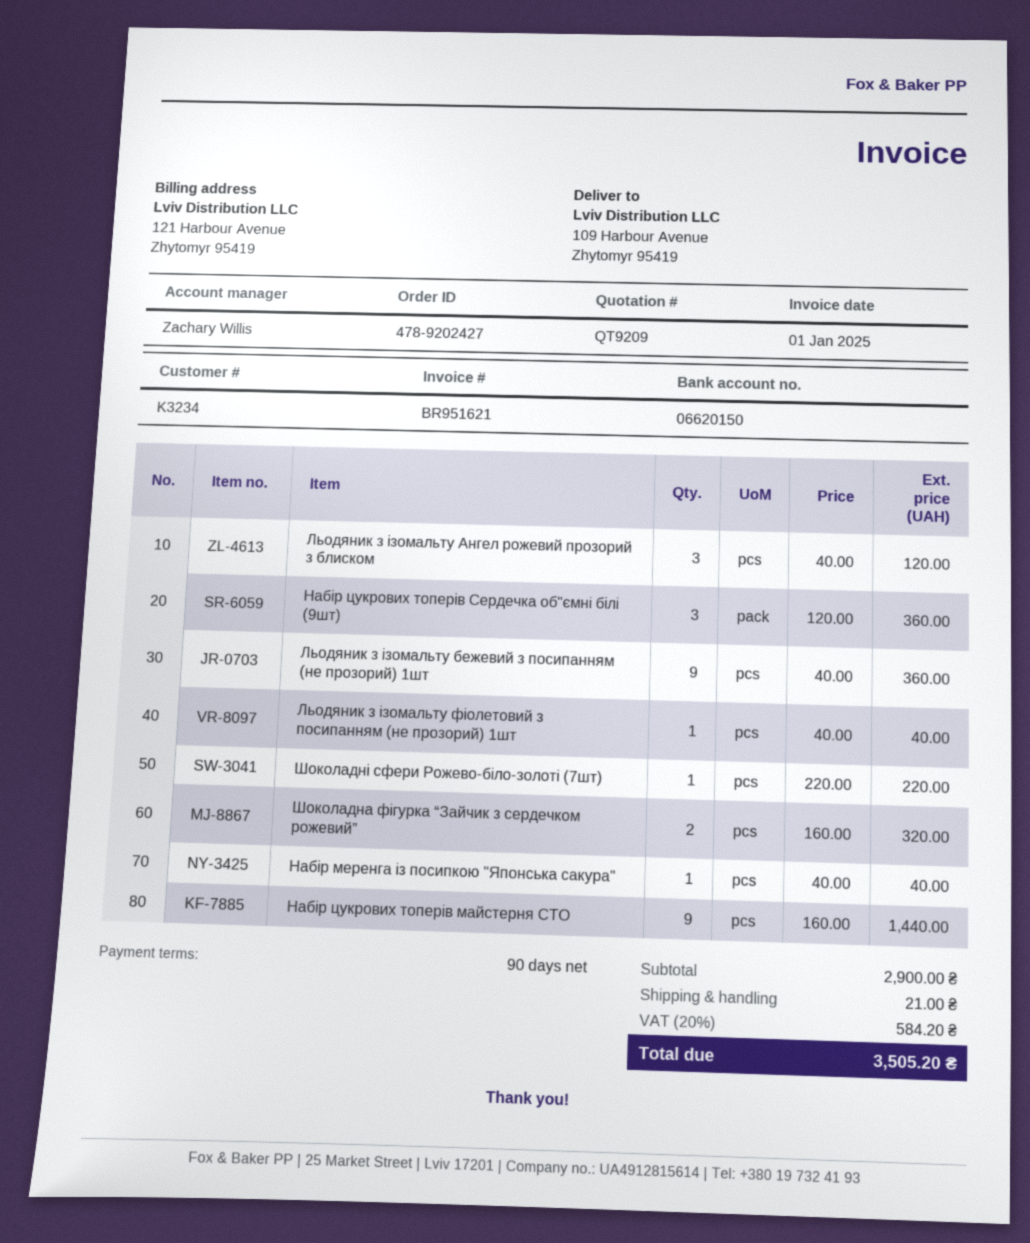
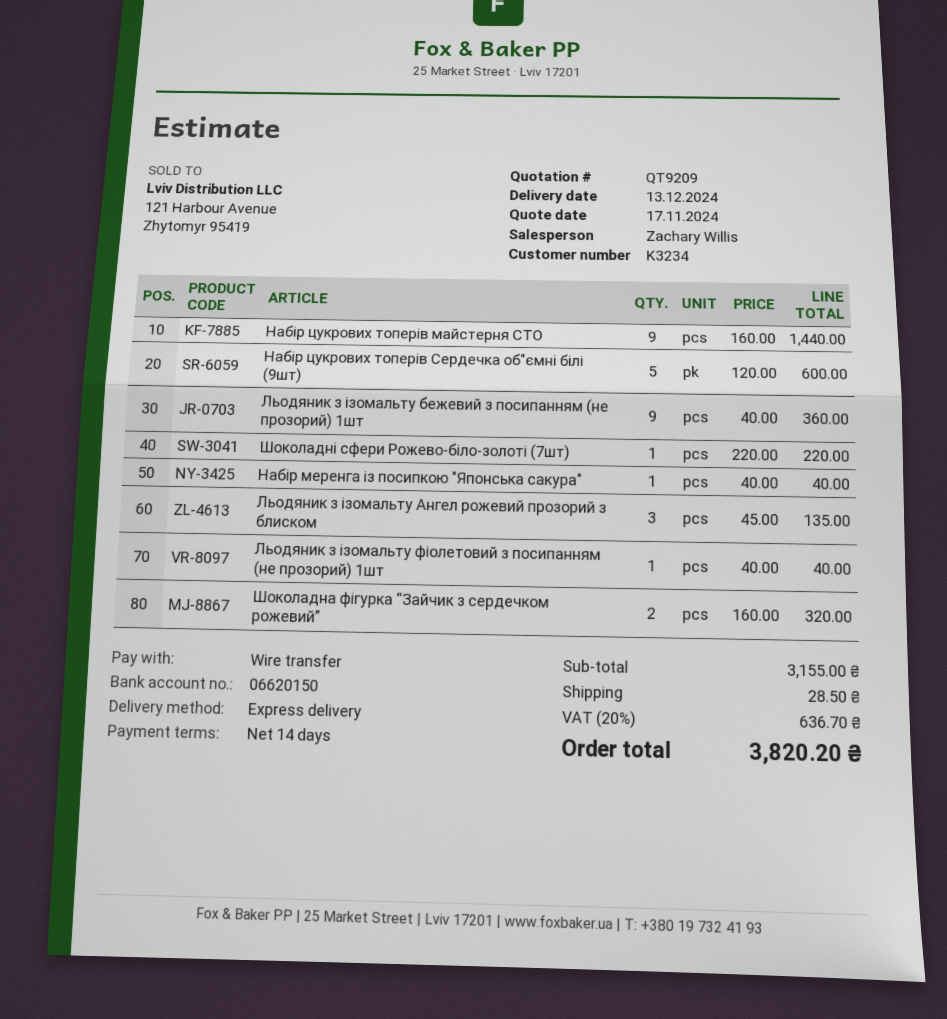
payment terms: 90 days -> 14 days
Льодяник з ізомальту Ангел рожевий прозорий з блиском: 3 x 40.00 = 120.00 -> 3 x 45.00 = 135.00
Набір цукрових топерів Сердечка об"ємні білі (9шт): 3 x 120.00 = 360.00 -> 5 x 120.00 = 600.00
subtotal: 2900.00 -> 3155.00
shipping: 21.00 -> 28.50
tax: 20% = 584.20 -> 20% = 636.70
total: 3505.20 -> 3820.20

